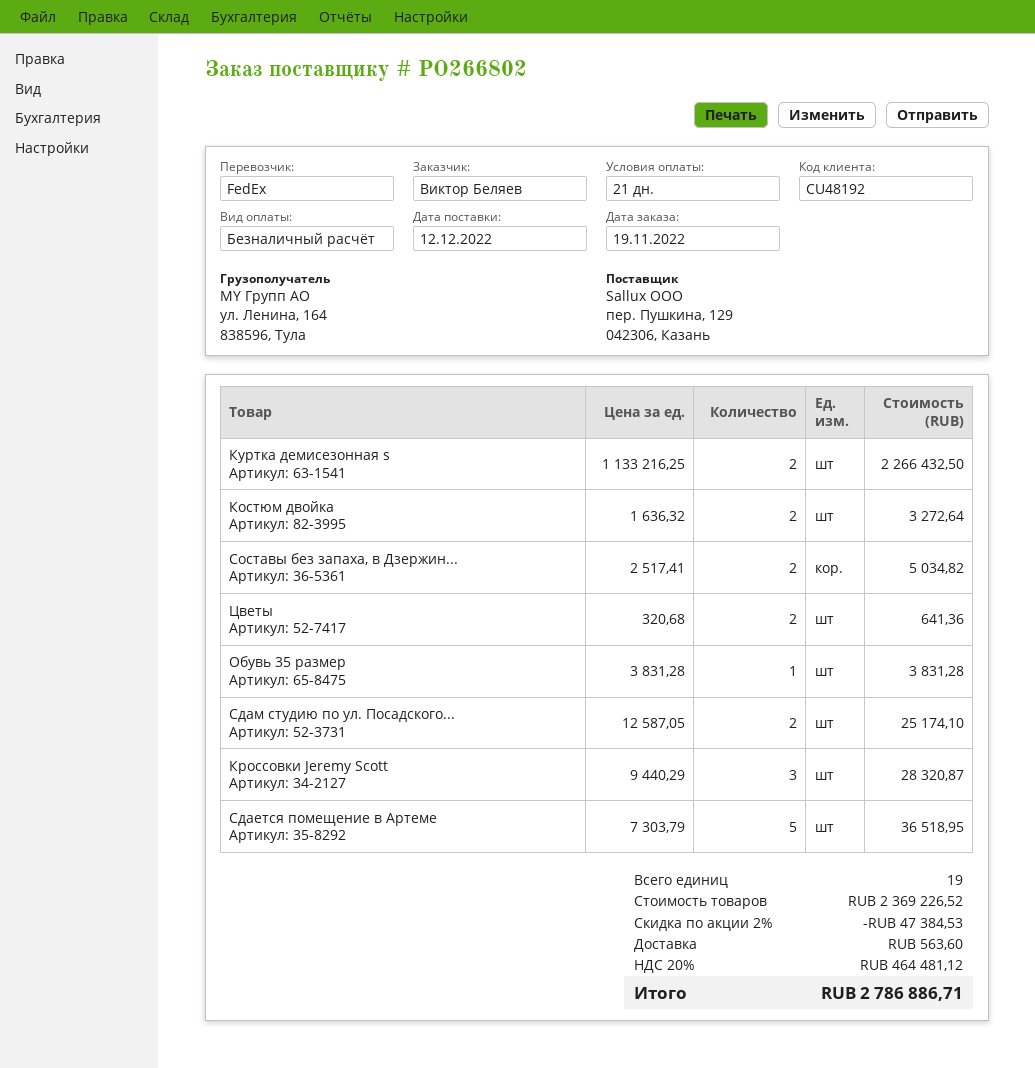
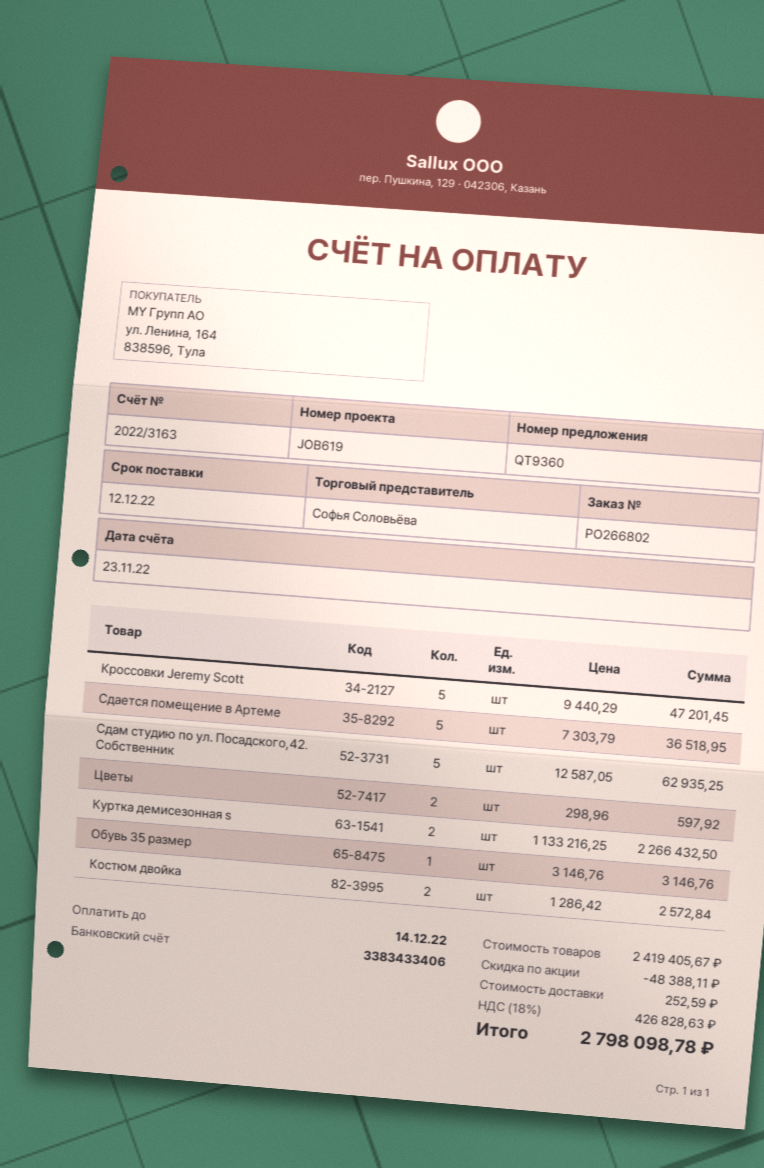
Костюм двойка: 2 x 1636.32 = 3272.64 -> 2 x 1286.42 = 2572.84
Составы без запаха, в Дзержин...: 2 x 2517.41 = 5034.82 -> none
Цветы: 2 x 320.68 = 641.36 -> 2 x 298.96 = 597.92
Обувь 35 размер: 1 x 3831.28 = 3831.28 -> 1 x 3146.76 = 3146.76
Сдам студию по ул. Посадского...: 2 x 12587.05 = 25174.10 -> 5 x 12587.05 = 62935.25
Кроссовки Jeremy Scott: 3 x 9440.29 = 28320.87 -> 5 x 9440.29 = 47201.45
subtotal: 2369226.52 -> 2419405.67
discount: 47384.53 -> 48388.11
shipping: 563.60 -> 252.59
tax: 20% = 464481.12 -> 18% = 426828.63
total: 2786886.71 -> 2798098.78

